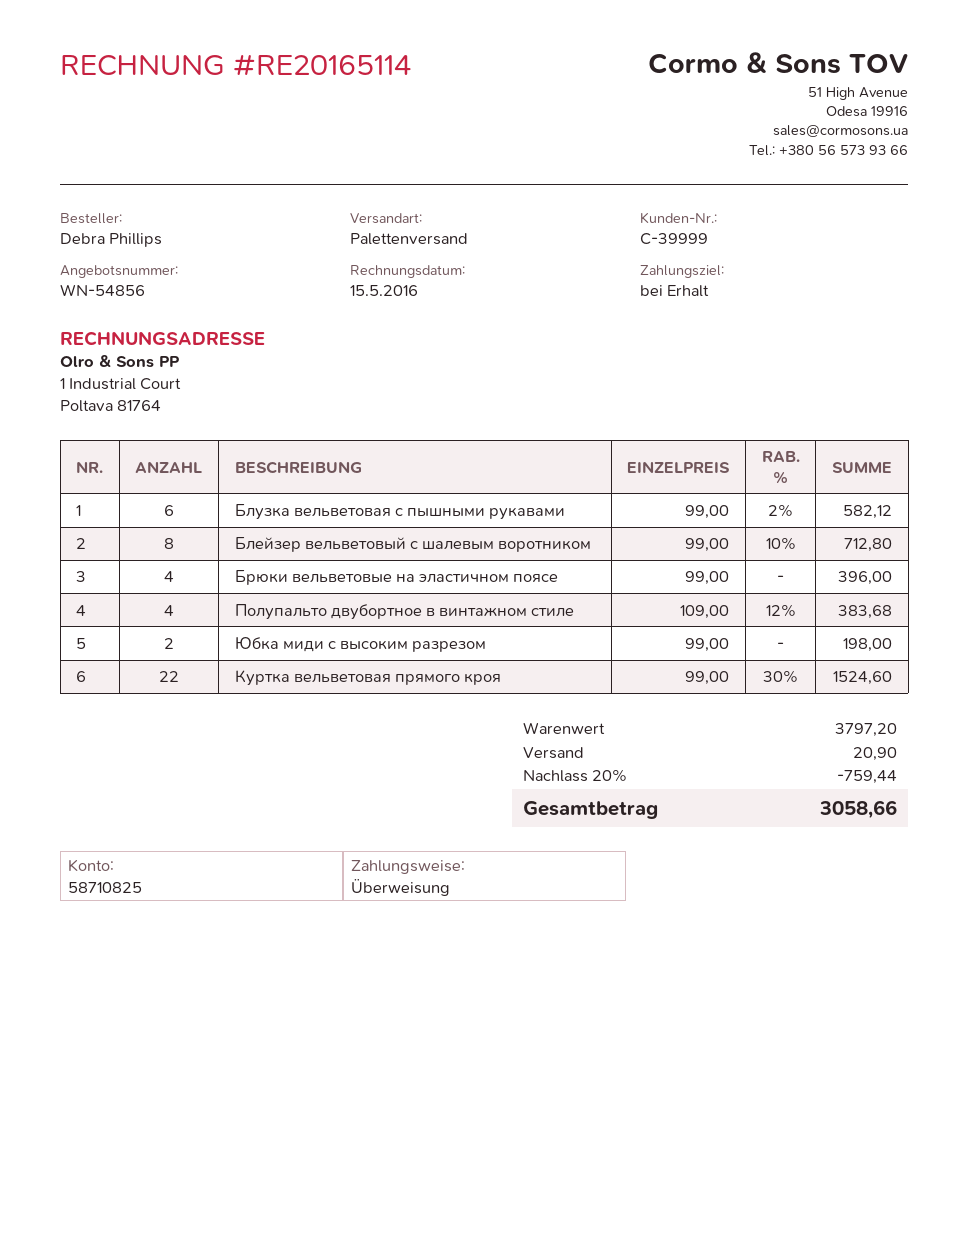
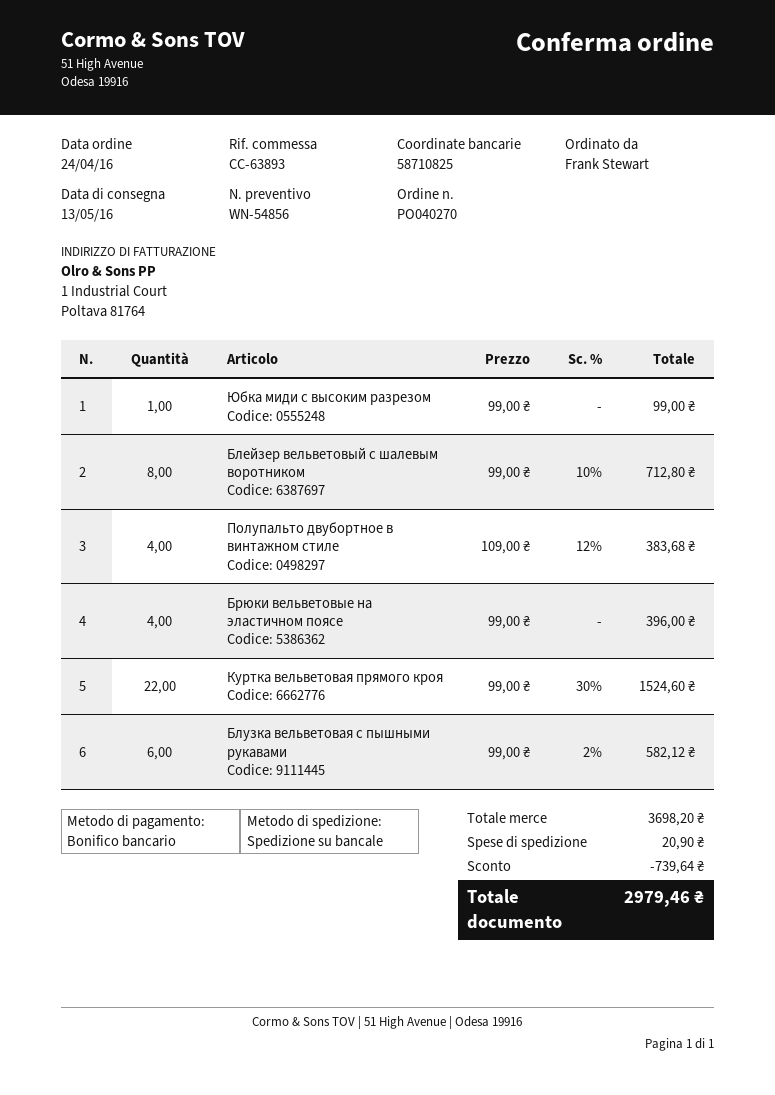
ordered by: Debra Phillips -> Frank Stewart
Юбка миди с высоким разрезом: 2 x 99.00 = 198.00 -> 1 x 99.00 = 99.00
subtotal: 3797.20 -> 3698.20
discount: 759.44 -> 739.64
total: 3058.66 -> 2979.46

